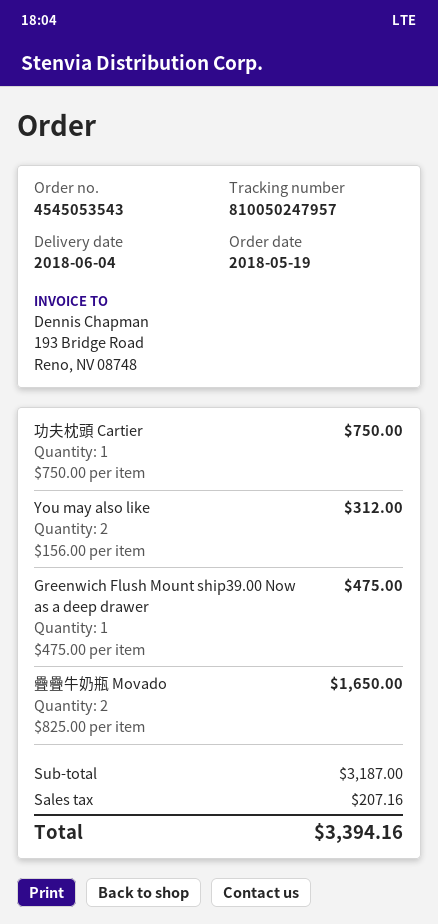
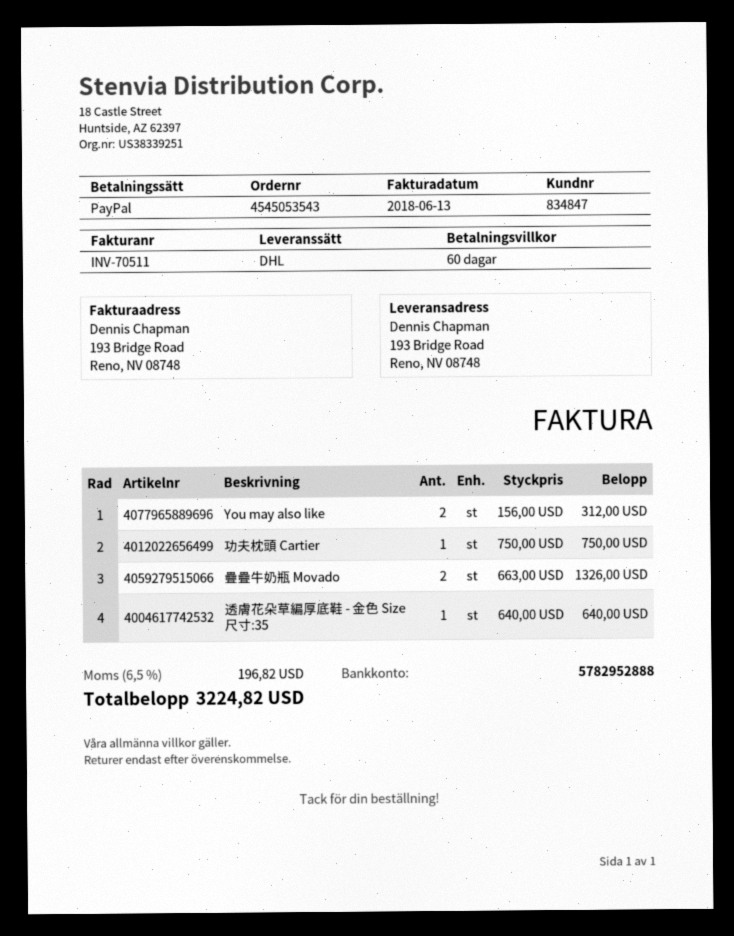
Greenwich Flush Mount ship39.00 Now as a deep drawer: 1 x 475.00 = 475.00 -> none
疊疊牛奶瓶 Movado: 2 x 825.00 = 1650.00 -> 2 x 663.00 = 1326.00
透膚花朵草編厚底鞋 - 金色 Size 尺寸:35: none -> 1 x 640.00 = 640.00
tax: 207.16 -> 196.82
total: 3394.16 -> 3224.82

